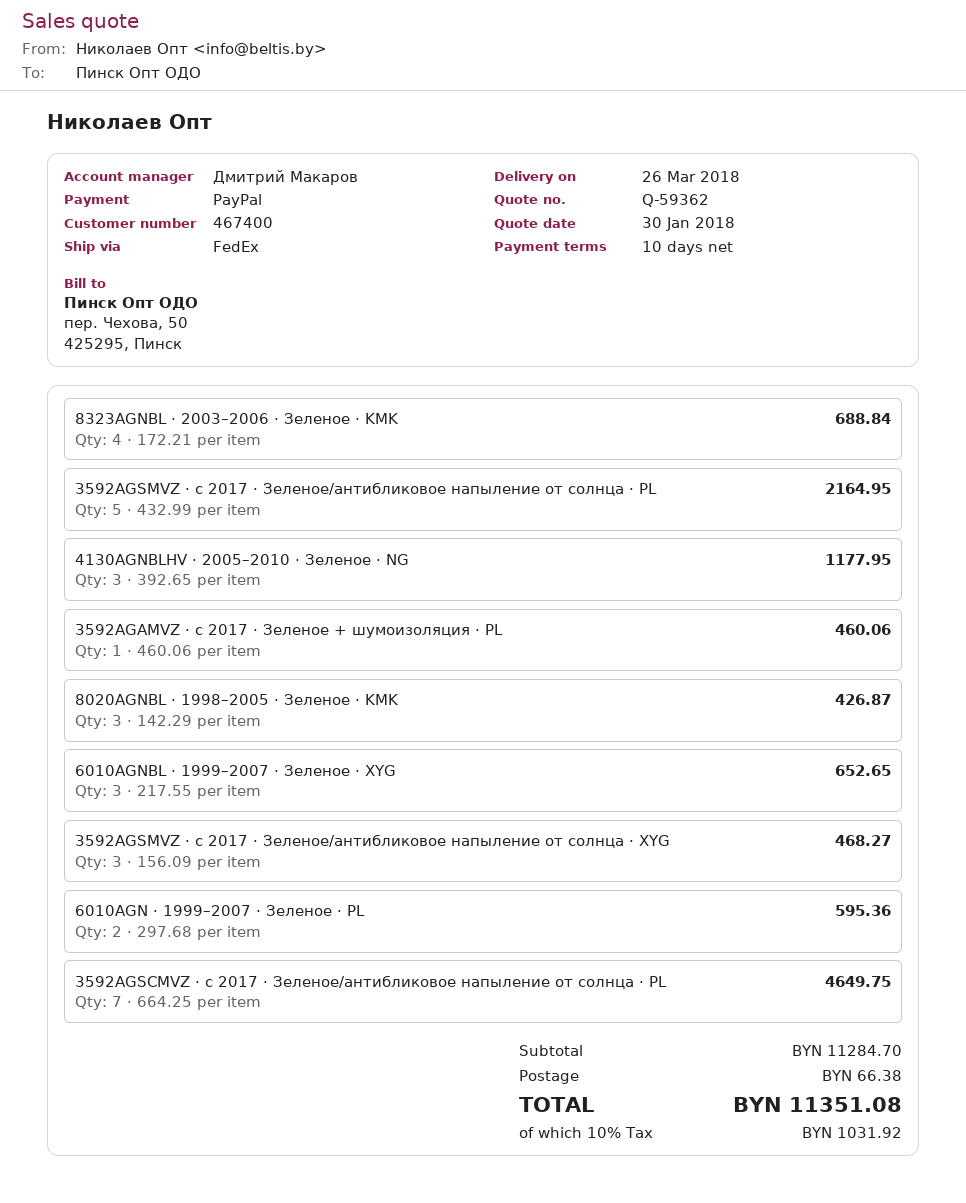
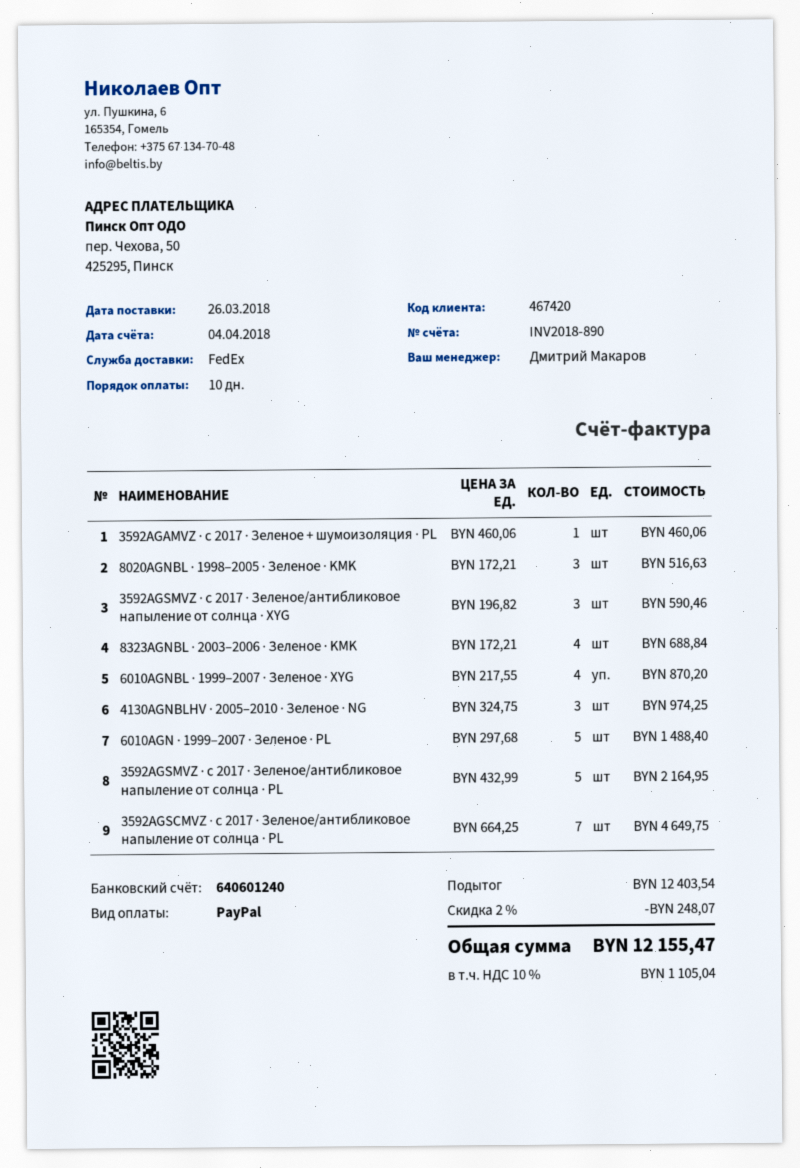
customer number: 467400 -> 467420
4130AGNBLHV · 2005–2010 · Зеленое · NG: 3 x 392.65 = 1177.95 -> 3 x 324.75 = 974.25
8020AGNBL · 1998–2005 · Зеленое · KMK: 3 x 142.29 = 426.87 -> 3 x 172.21 = 516.63
6010AGNBL · 1999–2007 · Зеленое · XYG: 3 x 217.55 = 652.65 -> 4 x 217.55 = 870.20
3592AGSMVZ · с 2017 · Зеленое/антибликовое напыление от солнца · XYG: 3 x 156.09 = 468.27 -> 3 x 196.82 = 590.46
6010AGN · 1999–2007 · Зеленое · PL: 2 x 297.68 = 595.36 -> 5 x 297.68 = 1488.40
subtotal: 11284.70 -> 12403.54
discount: none -> 2% = 248.07
shipping: 66.38 -> none
tax: 10% = 1031.92 -> 10% = 1105.04
total: 11351.08 -> 12155.47

